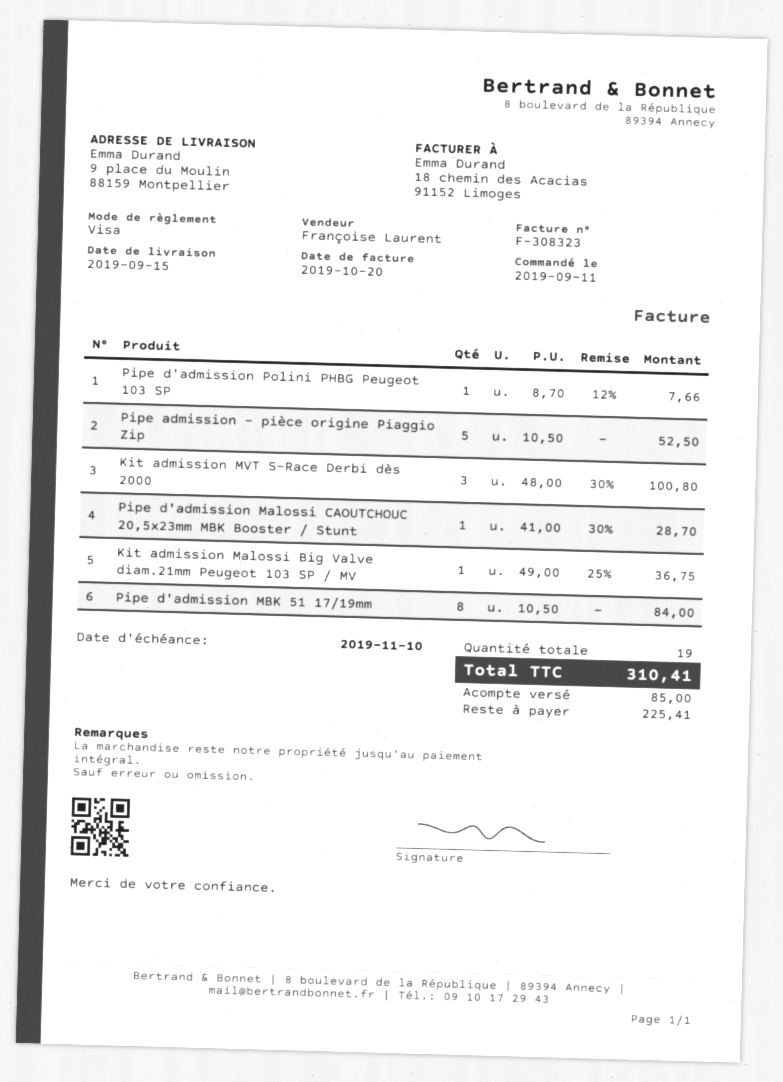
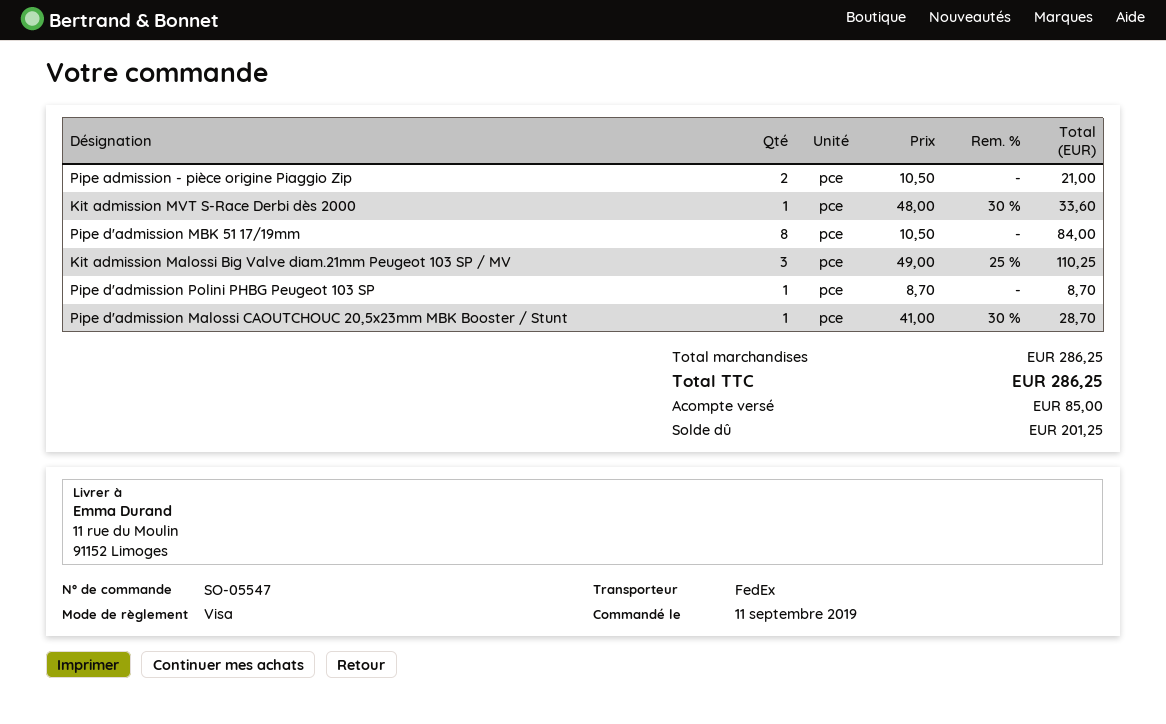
ship to: 9 place du Moulin, 88159 Montpellier -> 11 rue du Moulin, 91152 Limoges
Pipe d'admission Polini PHBG Peugeot 103 SP: 1 x 8.70 - 12% = 7.66 -> 1 x 8.70 = 8.70
Pipe admission - pièce origine Piaggio Zip: 5 x 10.50 = 52.50 -> 2 x 10.50 = 21.00
Kit admission MVT S-Race Derbi dès 2000: 3 x 48.00 - 30% = 100.80 -> 1 x 48.00 - 30% = 33.60
Kit admission Malossi Big Valve diam.21mm Peugeot 103 SP / MV: 1 x 49.00 - 25% = 36.75 -> 3 x 49.00 - 25% = 110.25
total: 310.41 -> 286.25
balance: 225.41 -> 201.25

